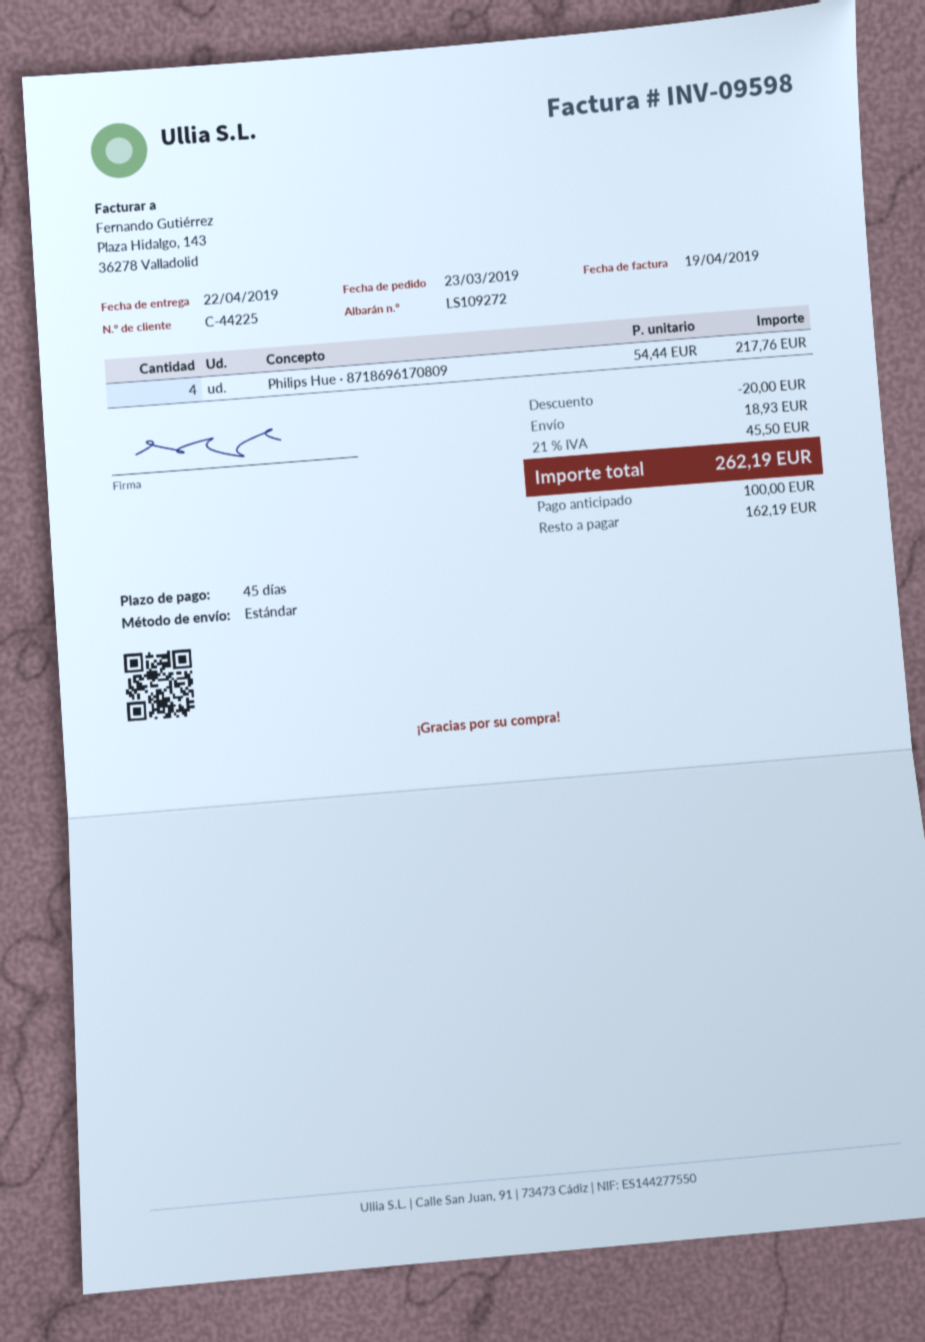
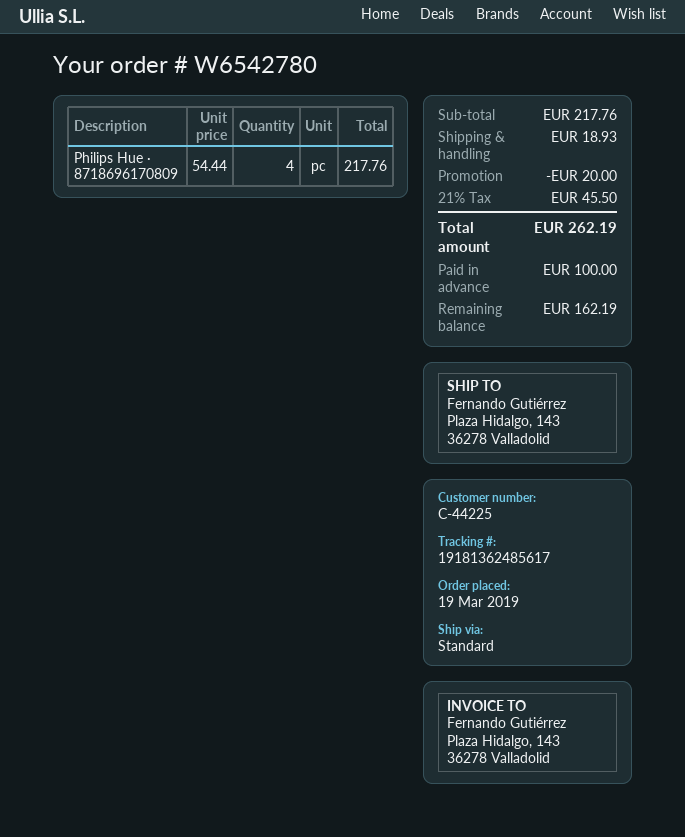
order date: 2019-03-23 -> 2019-03-19

